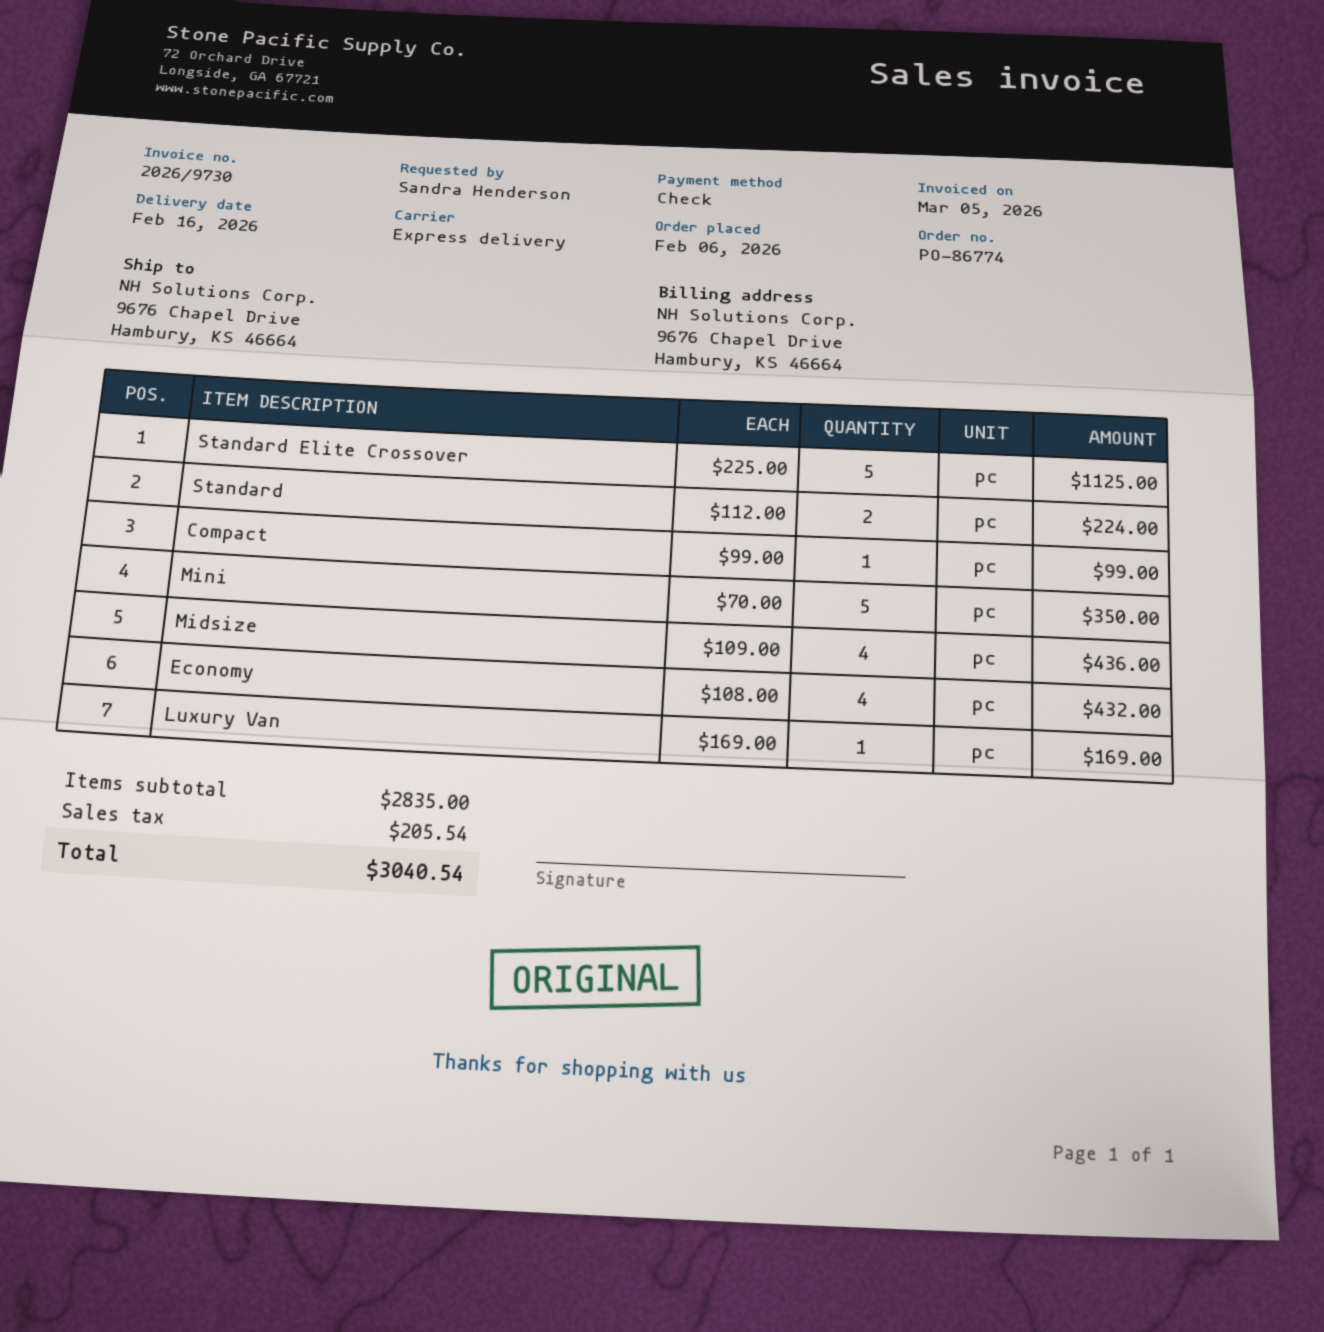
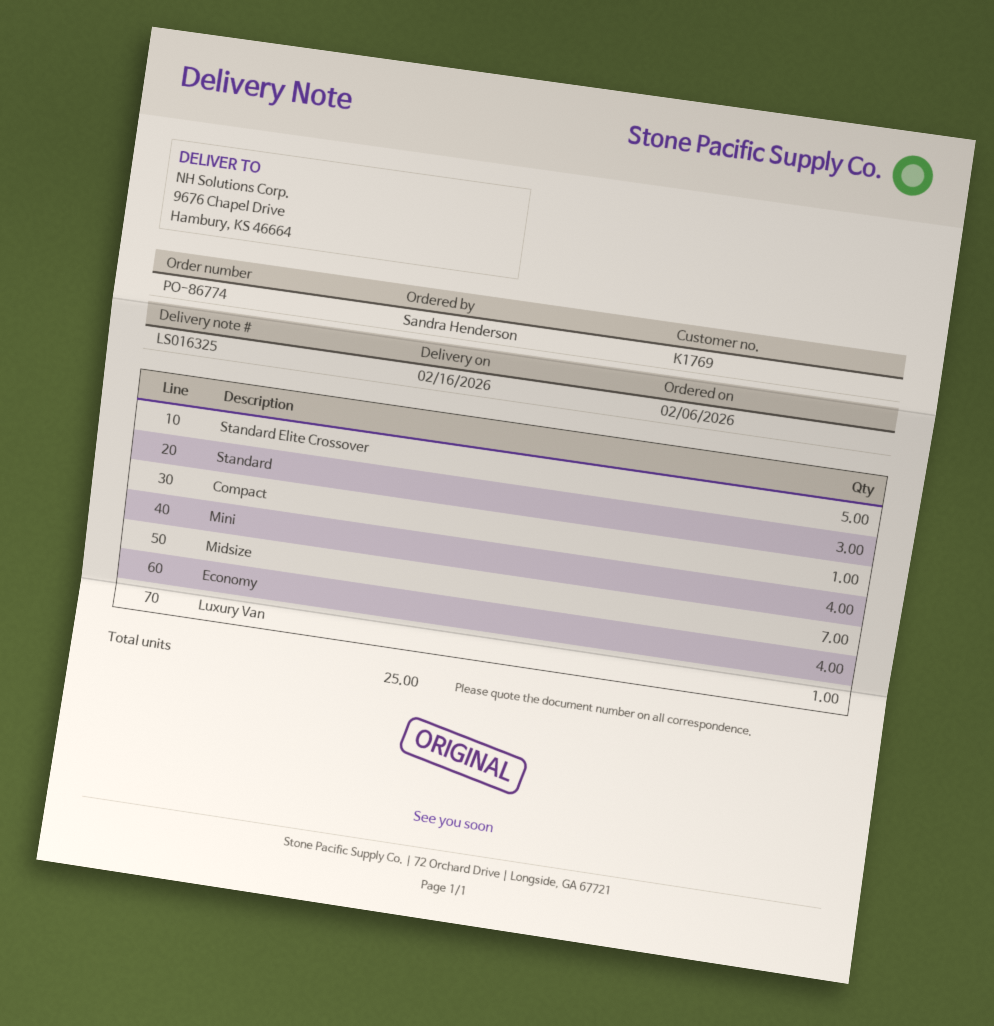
Standard: 2 -> 3
Mini: 5 -> 4
Midsize: 4 -> 7

